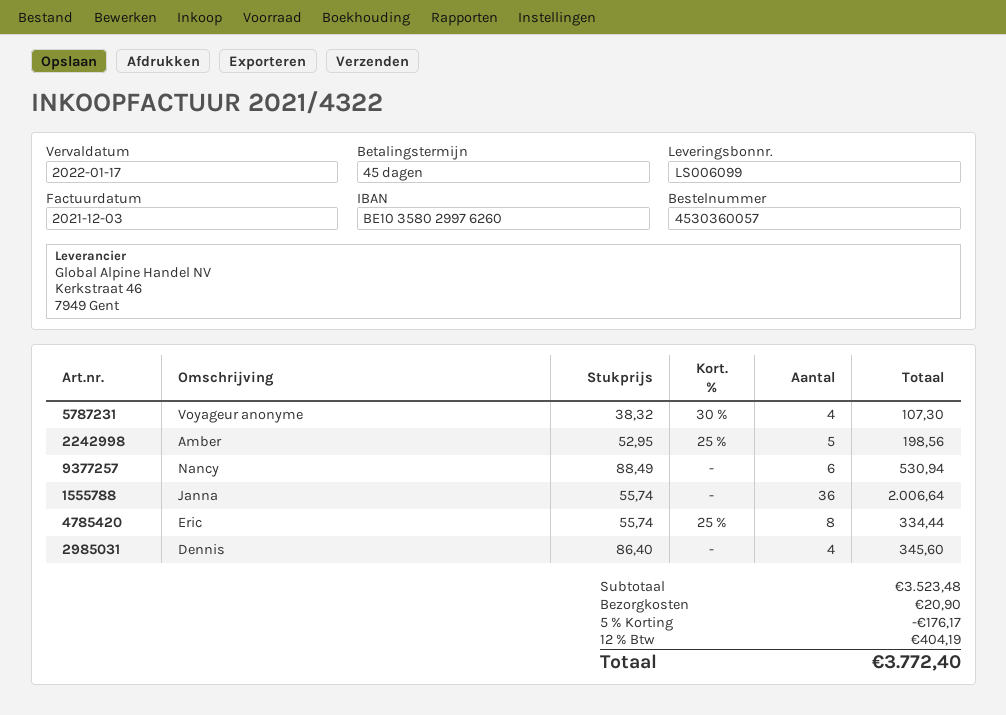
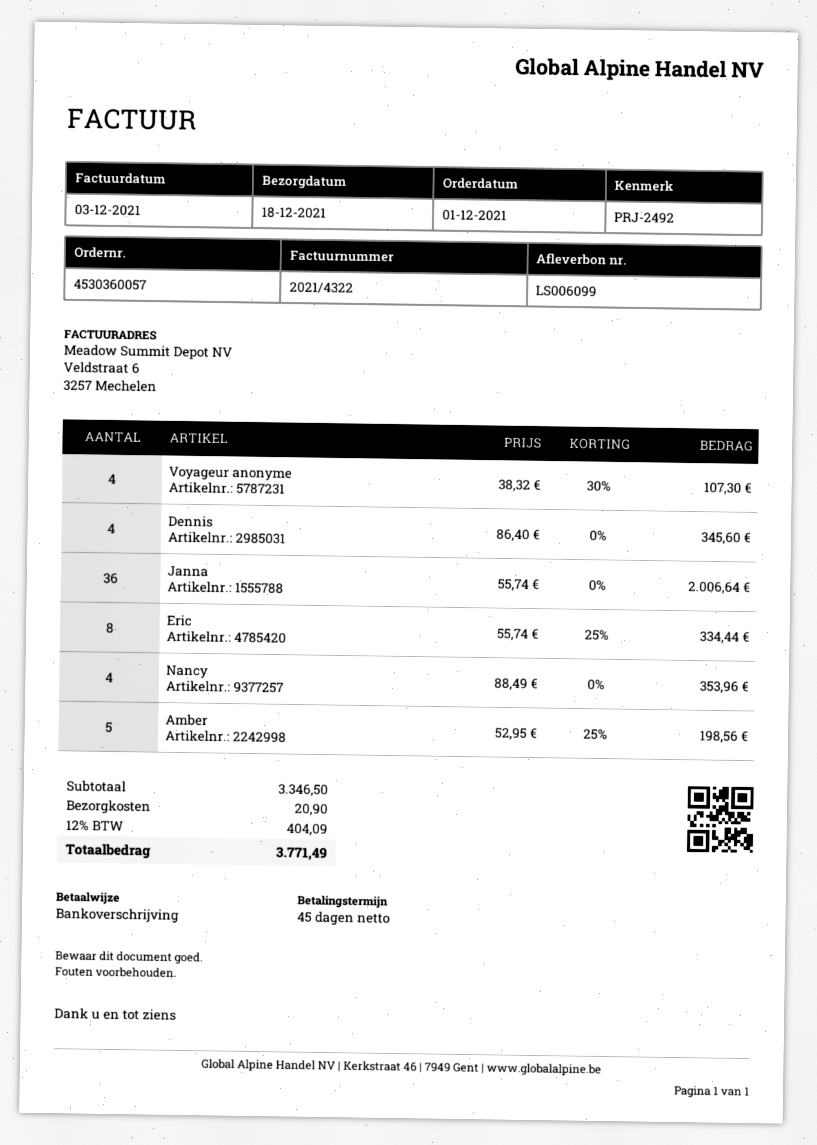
Nancy: 6 x 88.49 = 530.94 -> 4 x 88.49 = 353.96
subtotal: 3523.48 -> 3346.50
discount: 5% = 176.17 -> none
tax: 12% = 404.19 -> 12% = 404.09
total: 3772.40 -> 3771.49

